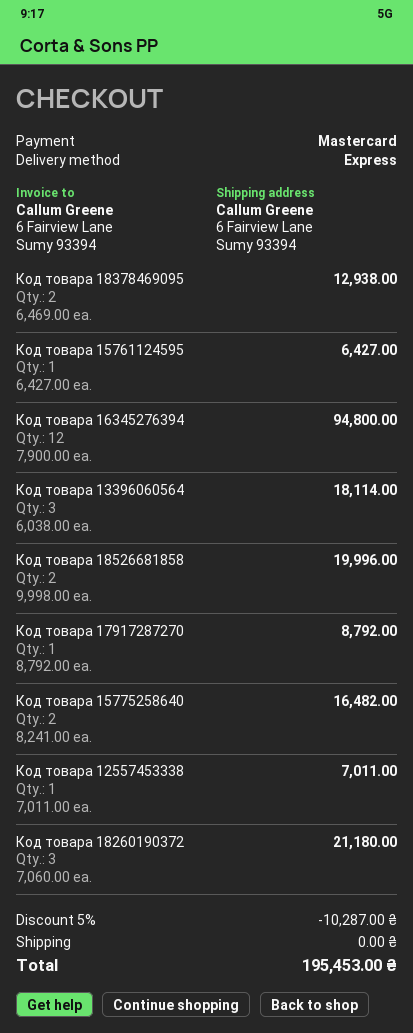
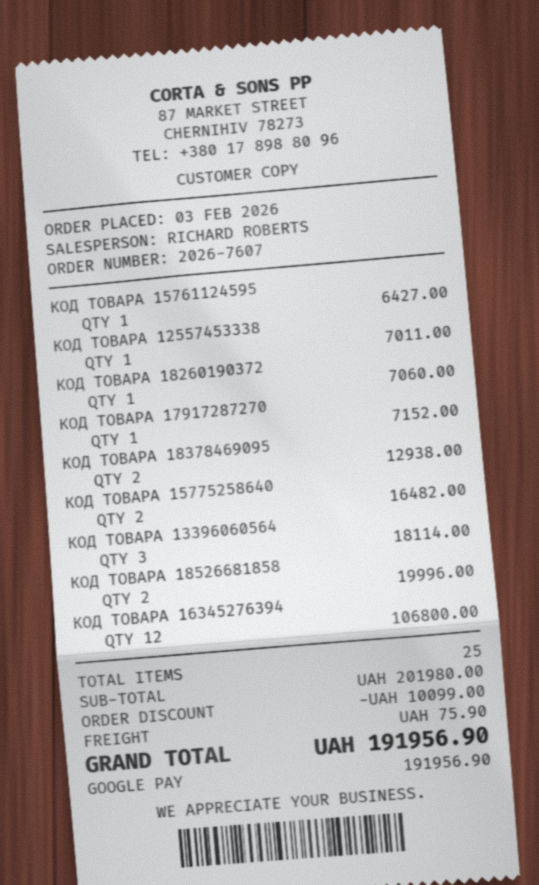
payment method: Mastercard -> Google Pay
Код товара 16345276394: 12 for 94800.00 -> 12 for 106800.00
Код товара 17917287270: 1 for 8792.00 -> 1 for 7152.00
Код товара 18260190372: 3 for 21180.00 -> 1 for 7060.00
discount: 10287.00 -> 10099.00
shipping: 0.00 -> 75.90
total: 195453.00 -> 191956.90

